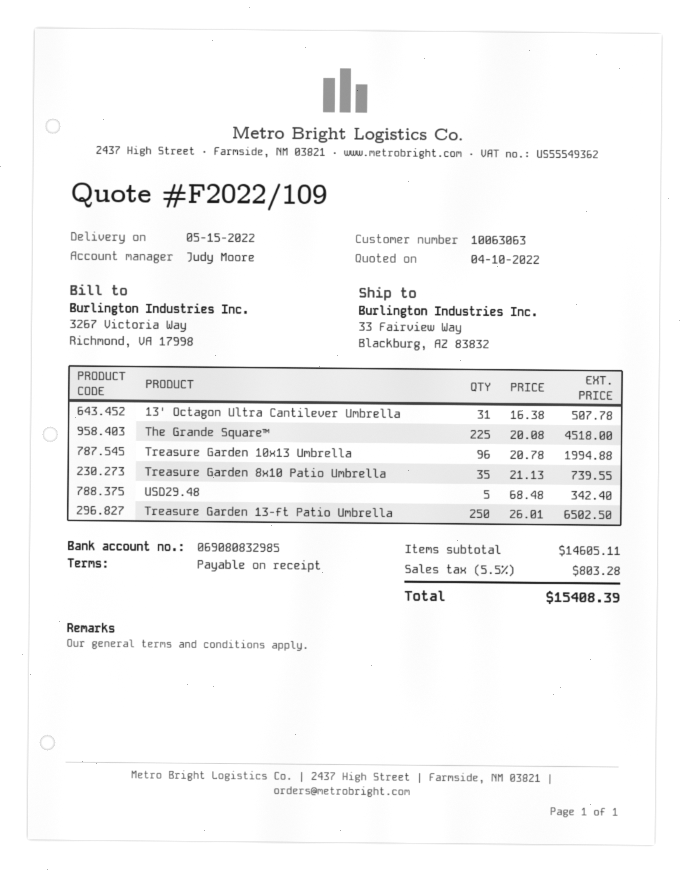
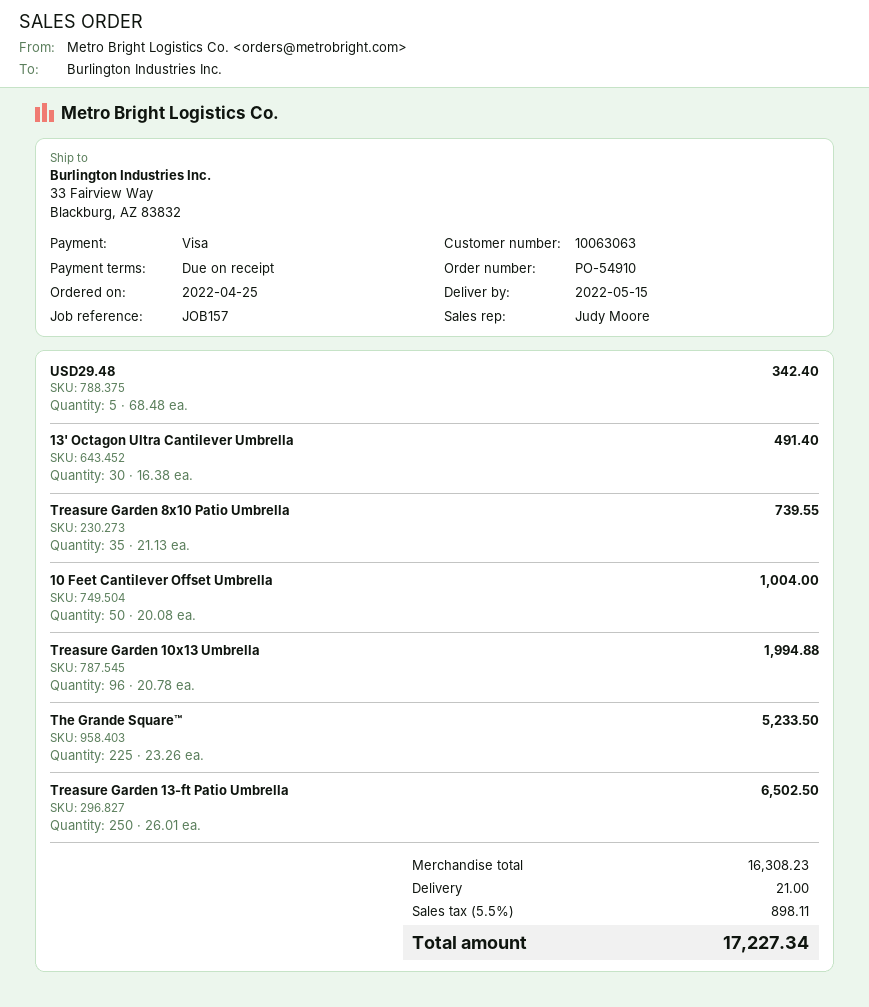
13' Octagon Ultra Cantilever Umbrella: 31 x 16.38 = 507.78 -> 30 x 16.38 = 491.40
The Grande Square™: 225 x 20.08 = 4518.00 -> 225 x 23.26 = 5233.50
10 Feet Cantilever Offset Umbrella: none -> 50 x 20.08 = 1004.00
subtotal: 14605.11 -> 16308.23
shipping: none -> 21.00
tax: 5.5% = 803.28 -> 5.5% = 898.11
total: 15408.39 -> 17227.34

